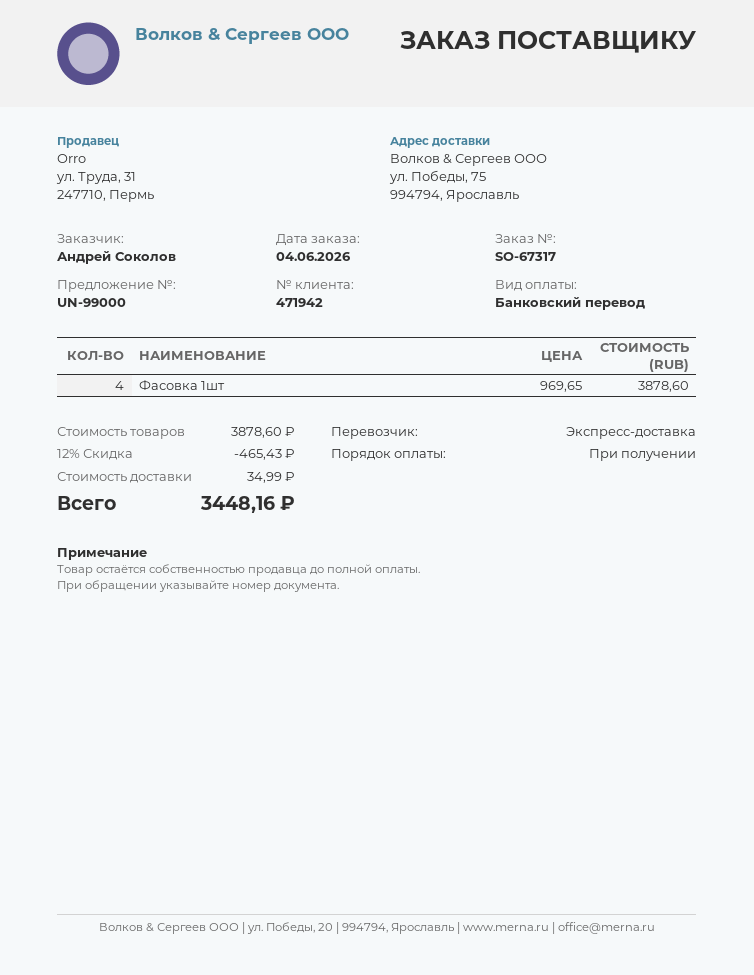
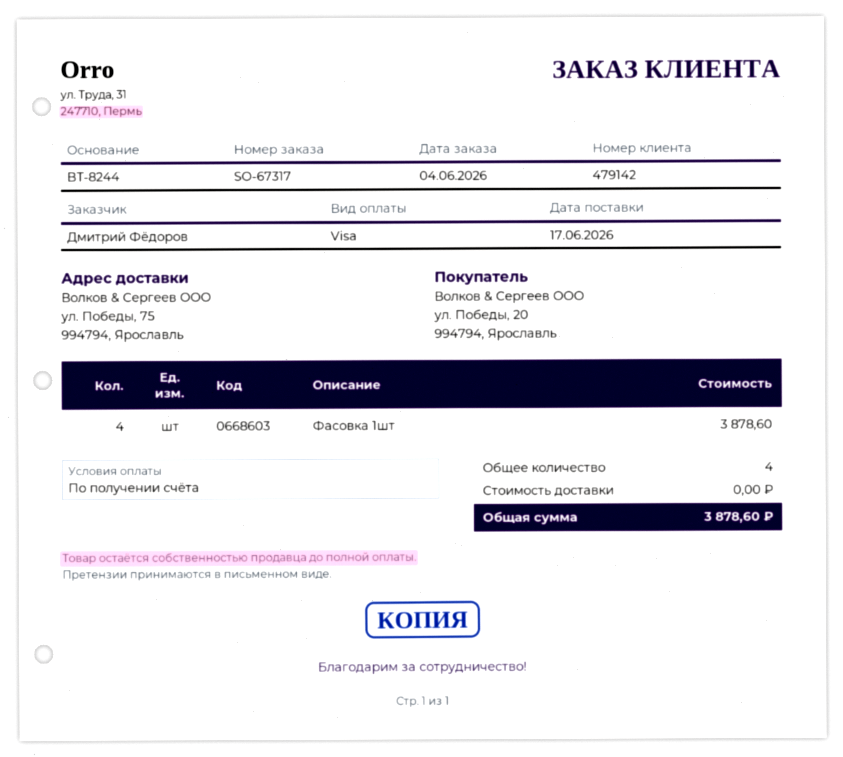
customer number: 471942 -> 479142
ordered by: Андрей Соколов -> Дмитрий Фёдоров
payment method: bank transfer -> Visa
discount: 12% = 465.43 -> none
shipping: 34.99 -> 0.00
total: 3448.16 -> 3878.60

